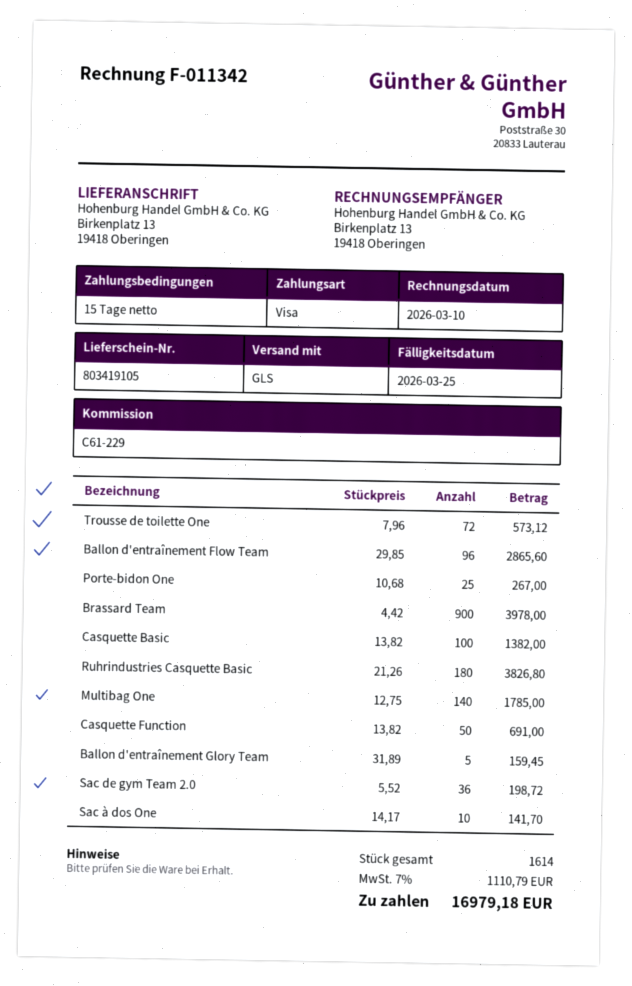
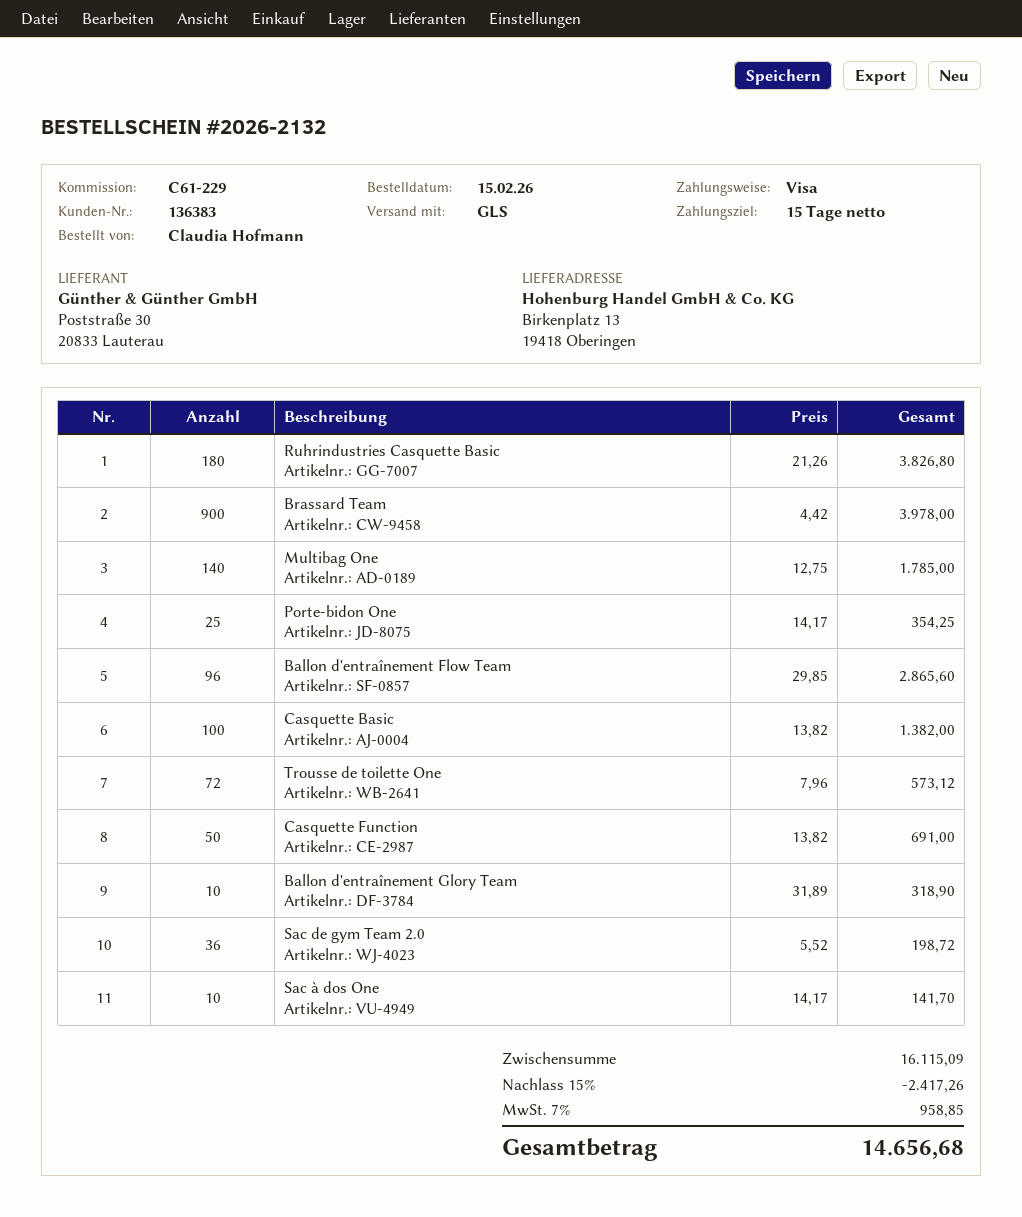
Porte-bidon One: 25 x 10.68 = 267.00 -> 25 x 14.17 = 354.25
Ballon d'entraînement Glory Team: 5 x 31.89 = 159.45 -> 10 x 31.89 = 318.90
discount: none -> 15% = 2417.26
tax: 7% = 1110.79 -> 7% = 958.85
total: 16979.18 -> 14656.68

